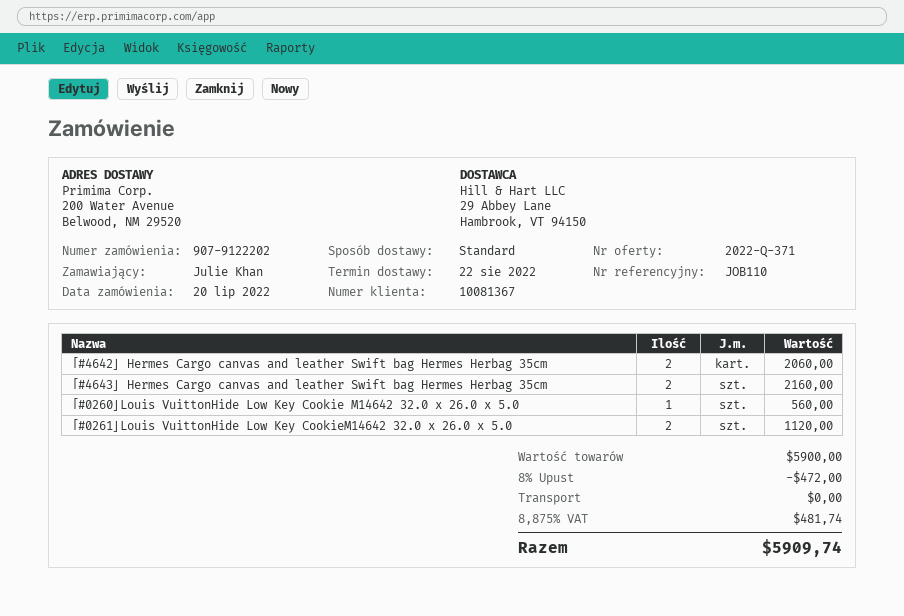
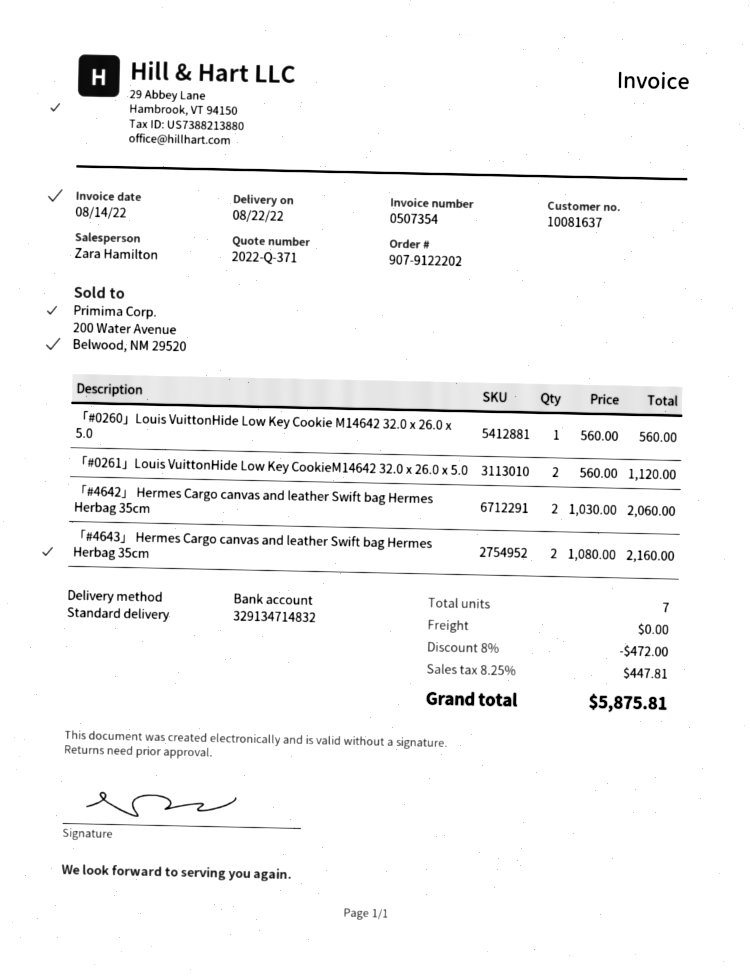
customer number: 10081367 -> 10081637
tax: 8.875% = 481.74 -> 8.25% = 447.81
total: 5909.74 -> 5875.81

